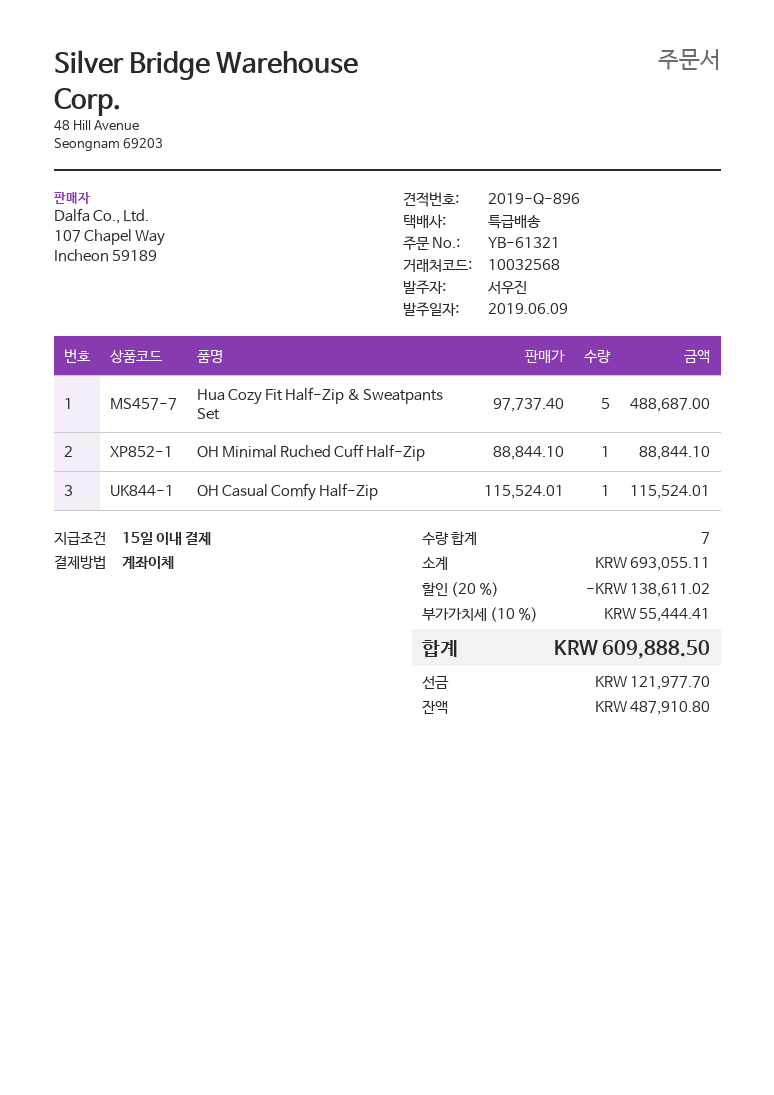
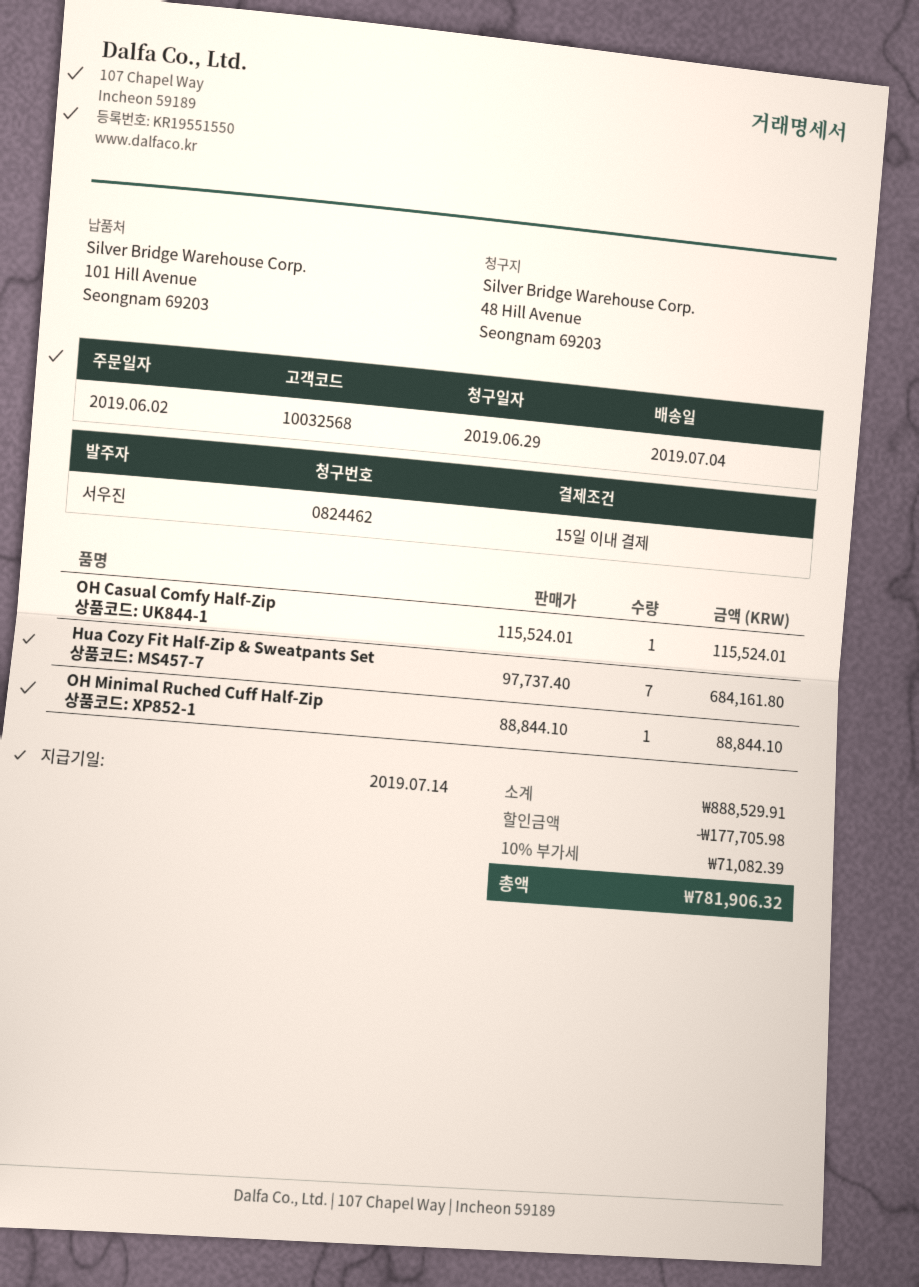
order date: 2019-06-09 -> 2019-06-02
Hua Cozy Fit Half-Zip & Sweatpants Set: 5 x 97737.40 = 488687.00 -> 7 x 97737.40 = 684161.80
subtotal: 693055.11 -> 888529.91
discount: 138611.02 -> 177705.98
tax: 10% = 55444.41 -> 10% = 71082.39
total: 609888.50 -> 781906.32

